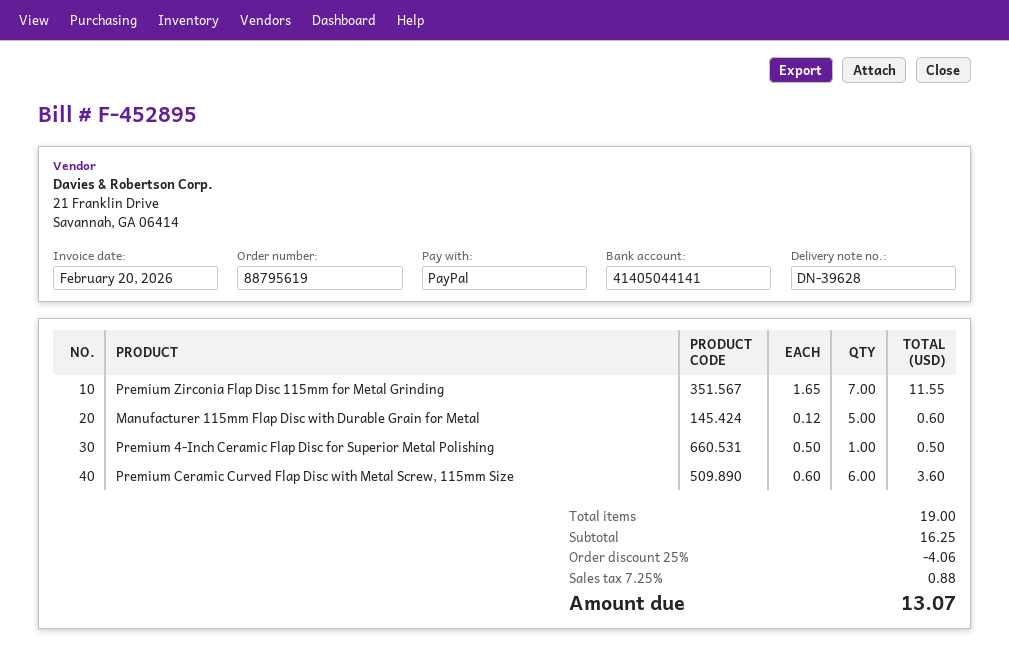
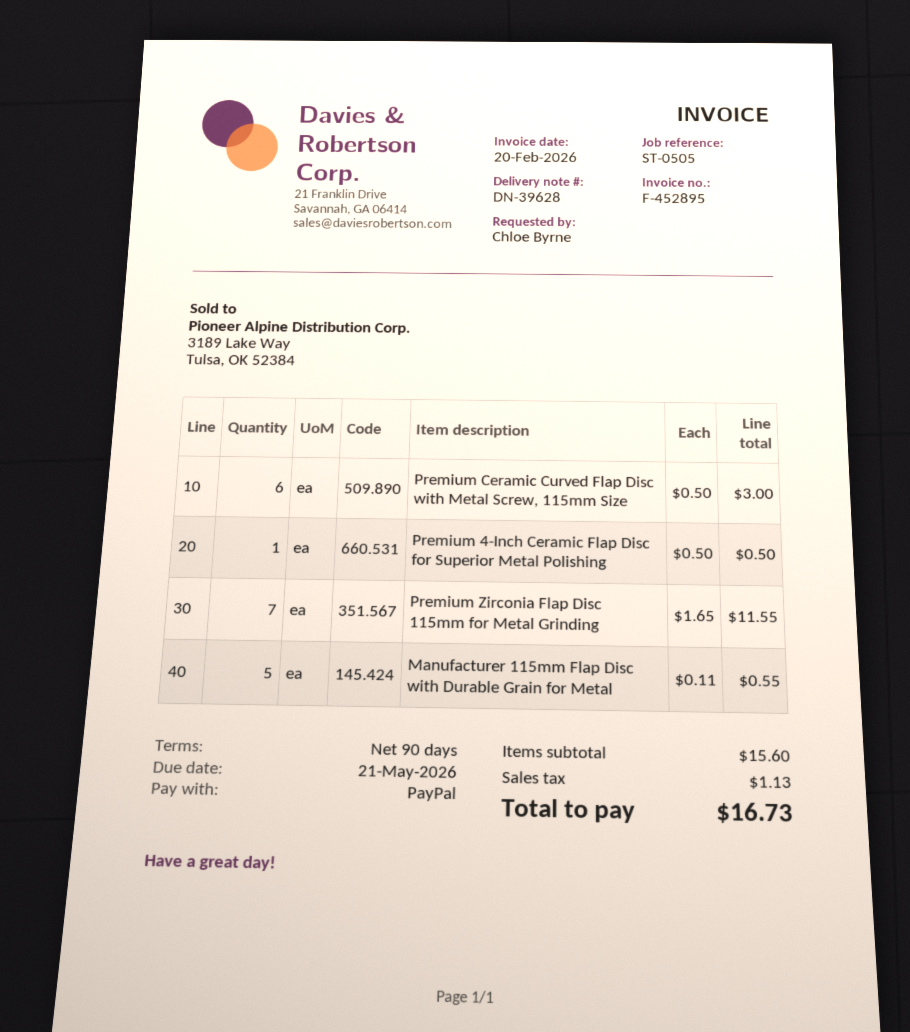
Manufacturer 115mm Flap Disc with Durable Grain for Metal: 5 x 0.12 = 0.60 -> 5 x 0.11 = 0.55
Premium Ceramic Curved Flap Disc with Metal Screw, 115mm Size: 6 x 0.60 = 3.60 -> 6 x 0.50 = 3.00
subtotal: 16.25 -> 15.60
discount: 25% = 4.06 -> none
tax: 0.88 -> 1.13
total: 13.07 -> 16.73

